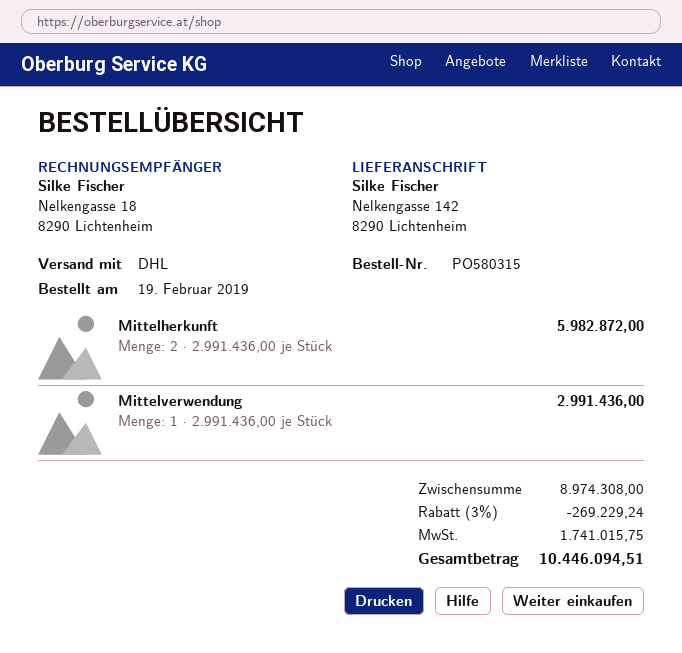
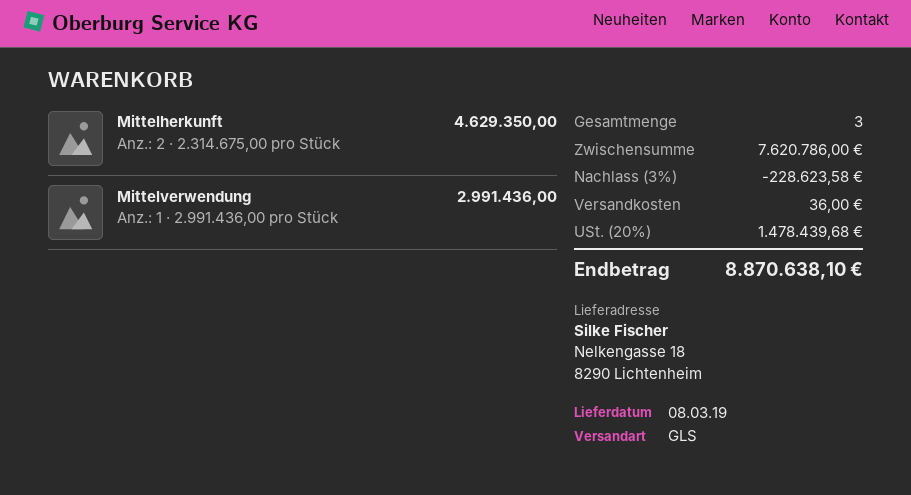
shipping method: DHL -> GLS
ship to: Nelkengasse 142, 8290 Lichtenheim -> Nelkengasse 18, 8290 Lichtenheim
Mittelherkunft: 2 x 2991436.00 = 5982872.00 -> 2 x 2314675.00 = 4629350.00
subtotal: 8974308.00 -> 7620786.00
discount: 3% = 269229.24 -> 3% = 228623.58
shipping: none -> 36.00
tax: 1741015.75 -> 1478439.68
total: 10446094.51 -> 8870638.10

